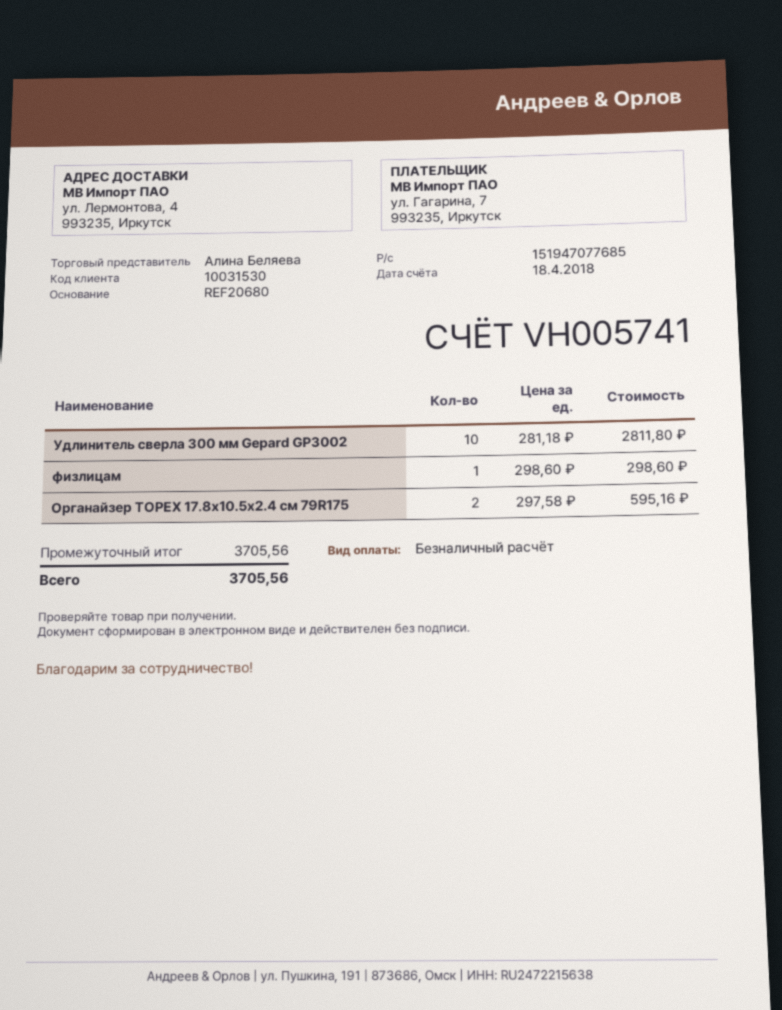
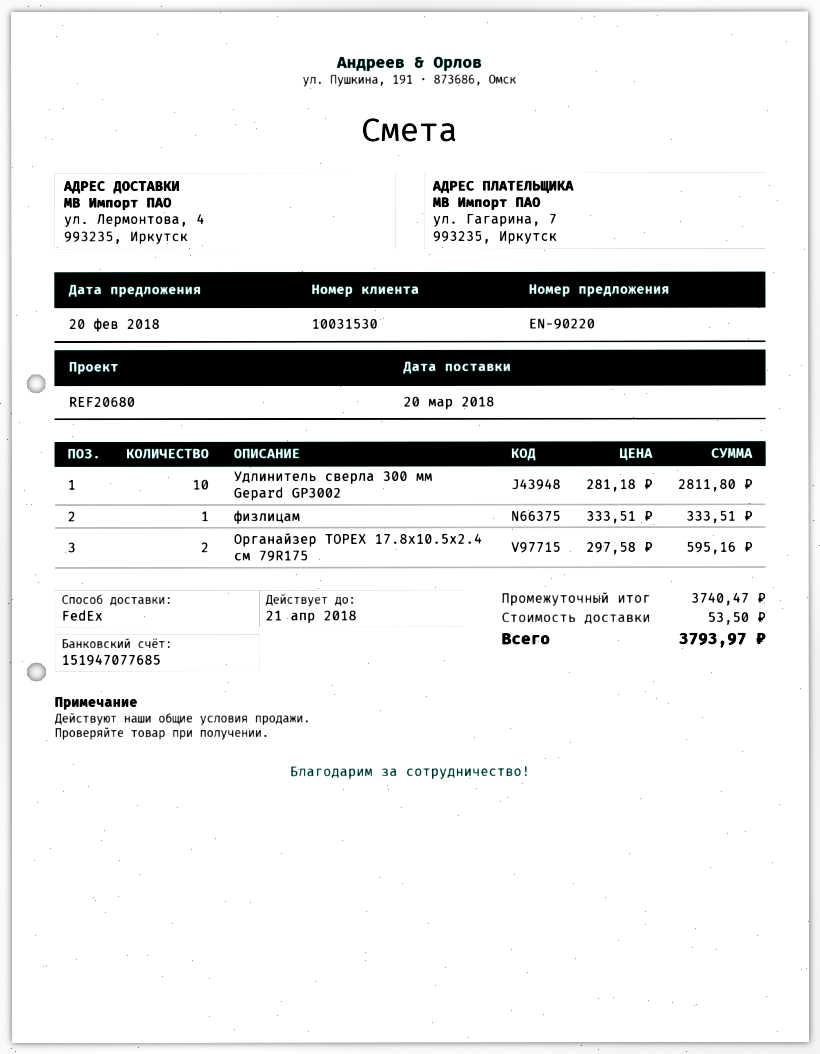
физлицам: 1 x 298.60 = 298.60 -> 1 x 333.51 = 333.51
subtotal: 3705.56 -> 3740.47
shipping: none -> 53.50
total: 3705.56 -> 3793.97

